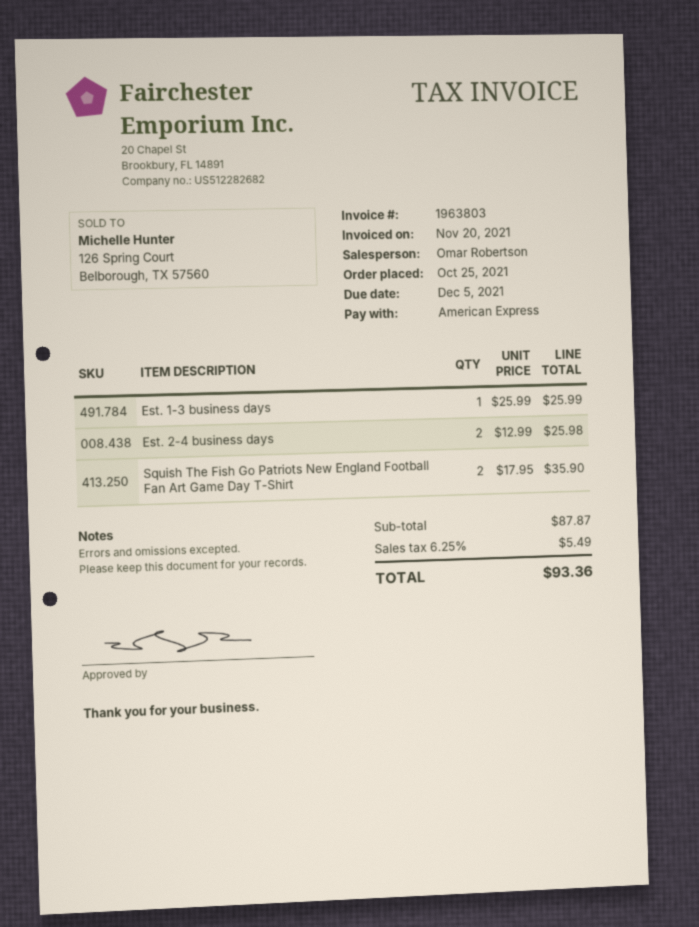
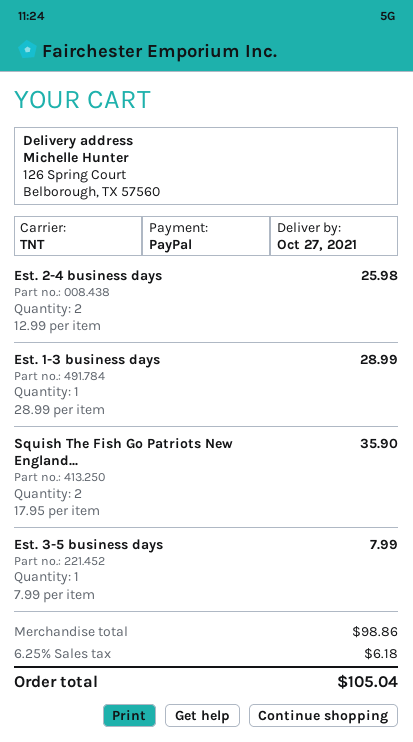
payment method: American Express -> PayPal
Est. 1-3 business days: 1 x 25.99 = 25.99 -> 1 x 28.99 = 28.99
Est. 3-5 business days: none -> 1 x 7.99 = 7.99
subtotal: 87.87 -> 98.86
tax: 6.25% = 5.49 -> 6.25% = 6.18
total: 93.36 -> 105.04

